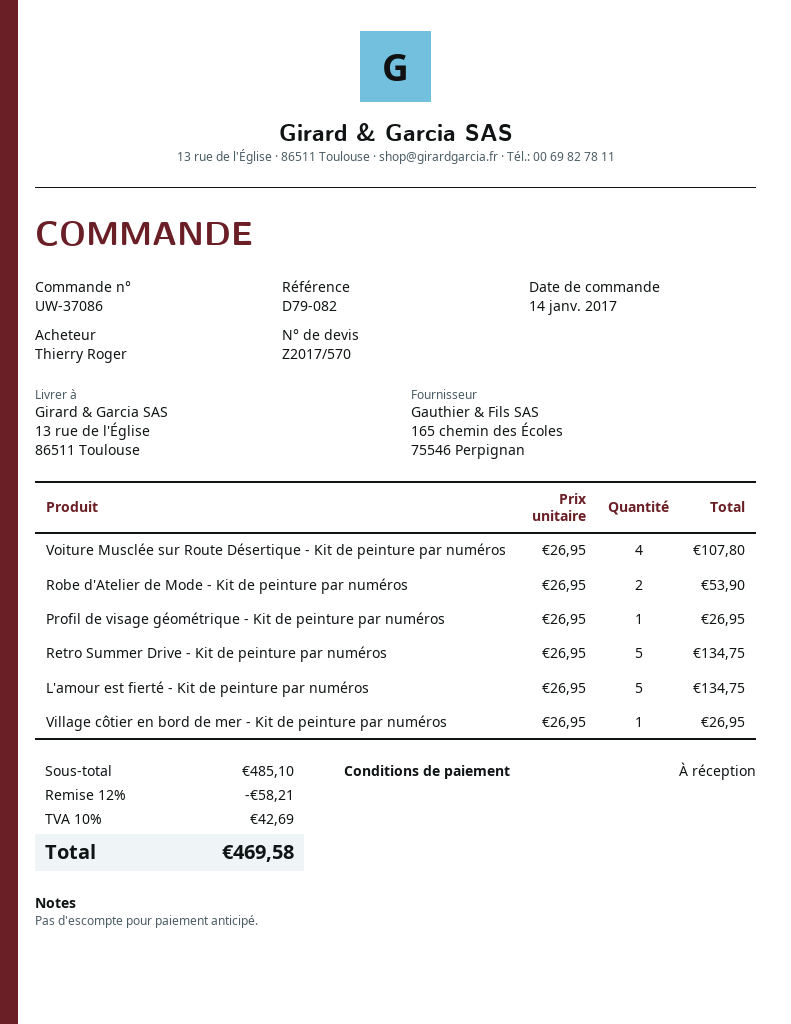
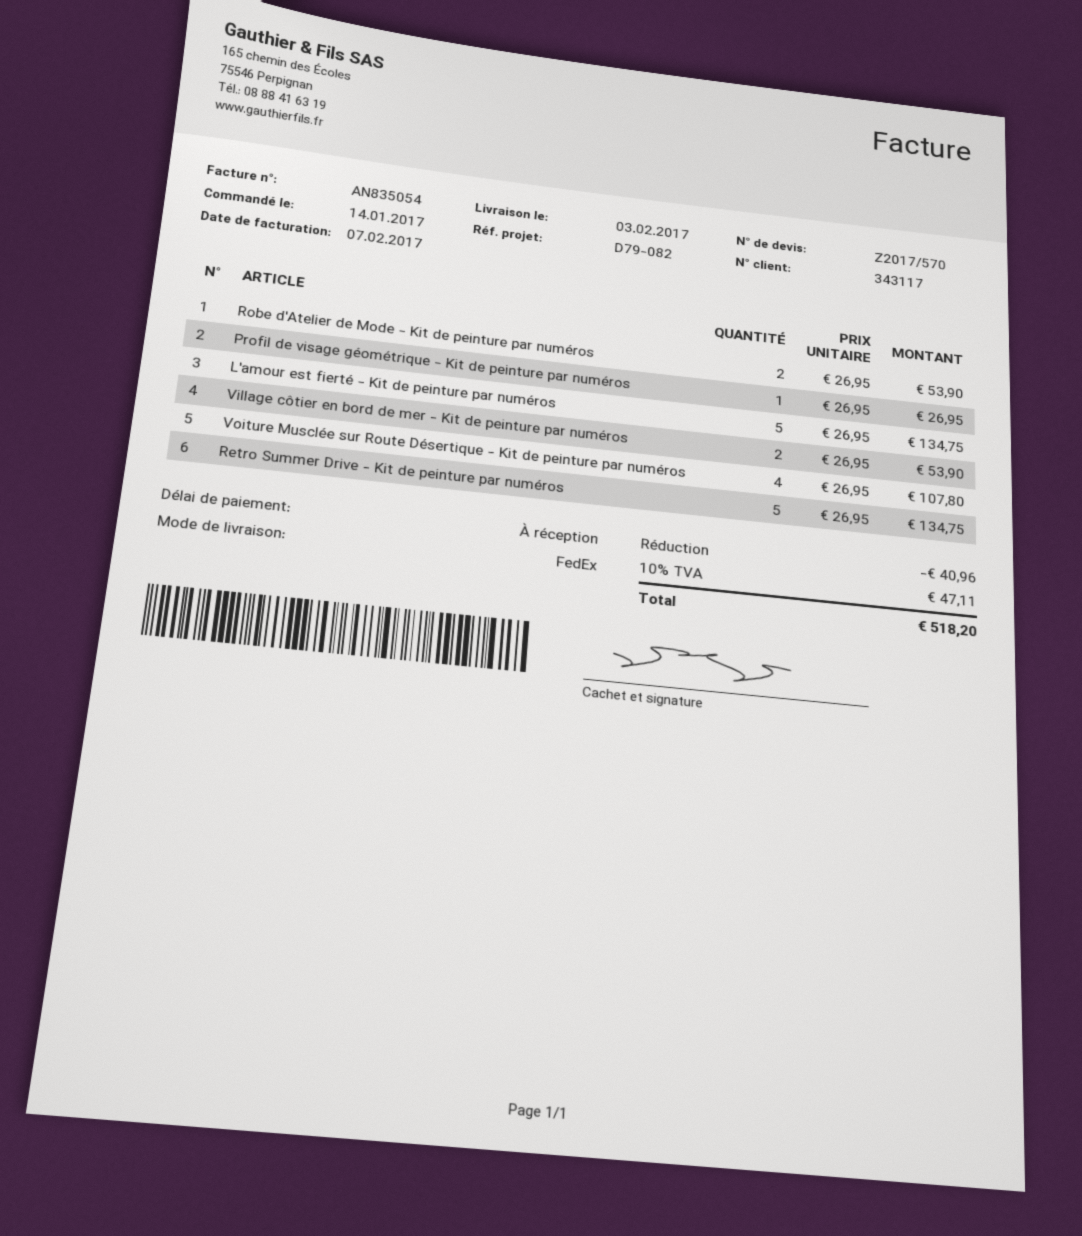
Village côtier en bord de mer - Kit de peinture par numéros: 1 x 26.95 = 26.95 -> 2 x 26.95 = 53.90
discount: 58.21 -> 40.96
tax: 10% = 42.69 -> 10% = 47.11
total: 469.58 -> 518.20

